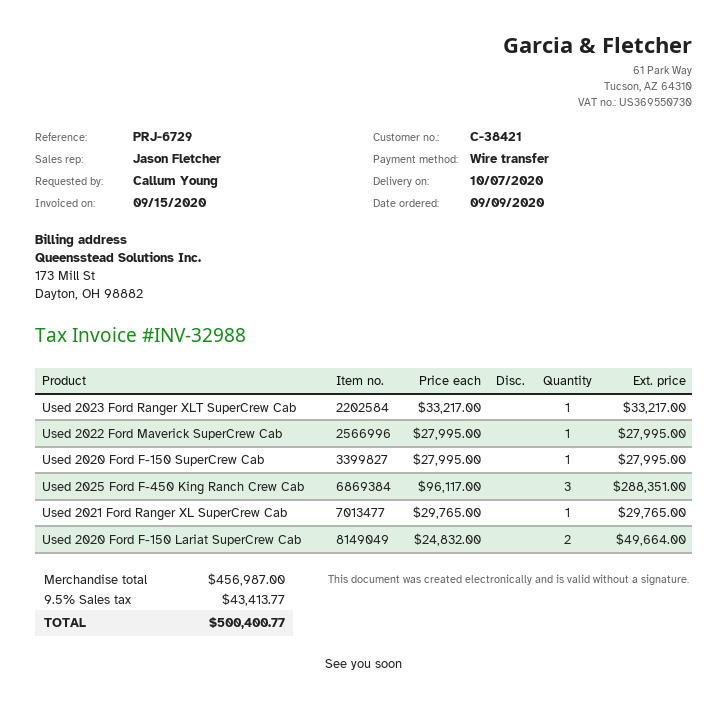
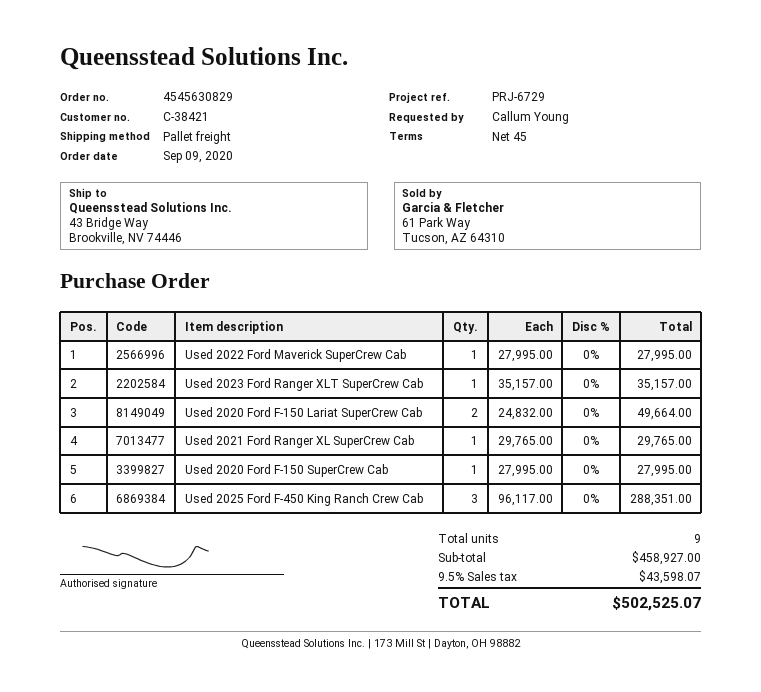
Used 2023 Ford Ranger XLT SuperCrew Cab: 1 x 33217.00 = 33217.00 -> 1 x 35157.00 = 35157.00
subtotal: 456987.00 -> 458927.00
tax: 9.5% = 43413.77 -> 9.5% = 43598.07
total: 500400.77 -> 502525.07

